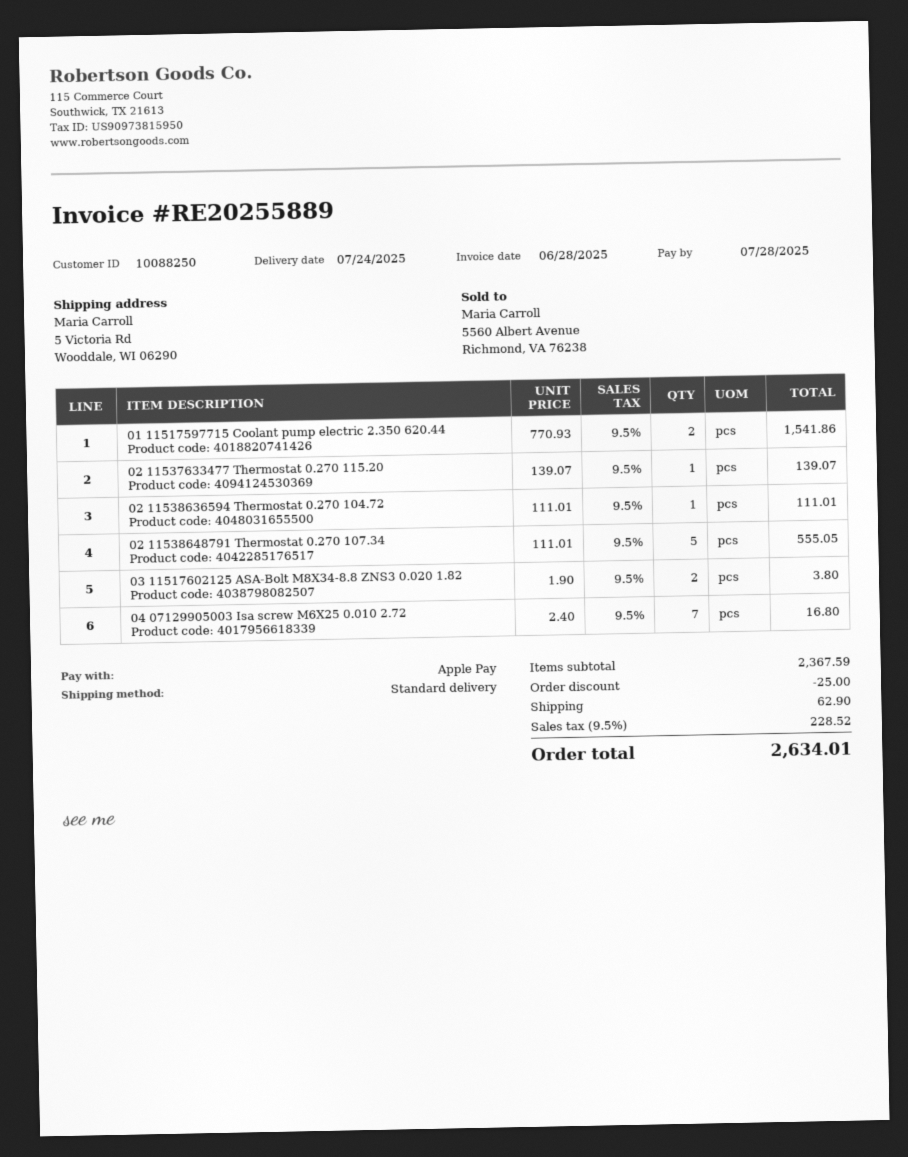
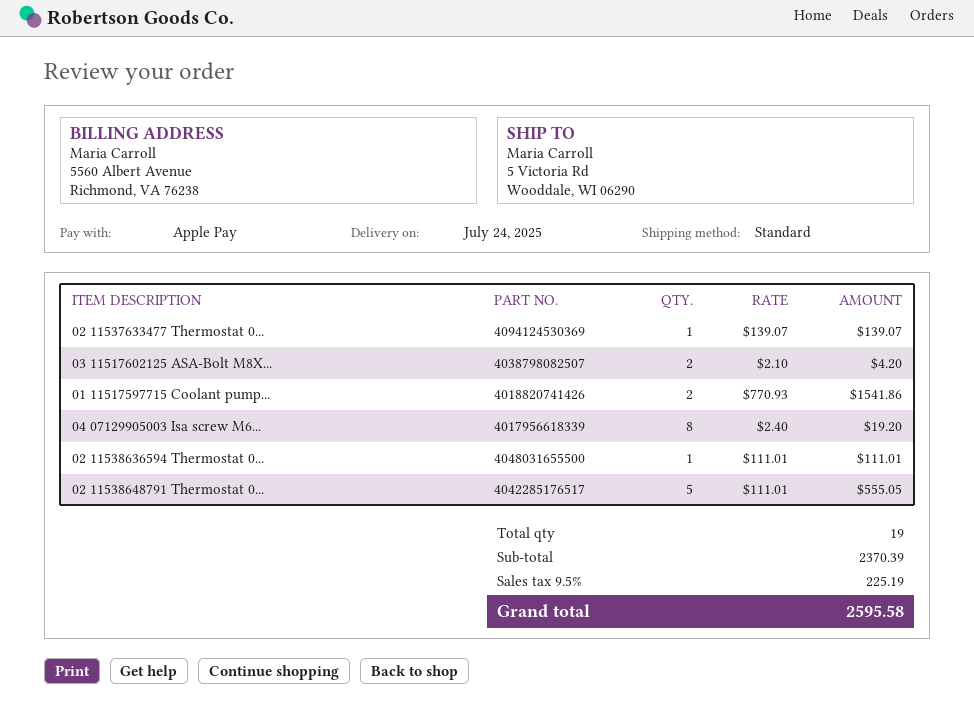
03 11517602125 ASA-Bolt M8X34-8.8 ZNS3 0.020 1.82: 2 x 1.90 = 3.80 -> 2 x 2.10 = 4.20
04 07129905003 Isa screw M6X25 0.010 2.72: 7 x 2.40 = 16.80 -> 8 x 2.40 = 19.20
subtotal: 2367.59 -> 2370.39
discount: 25.00 -> none
shipping: 62.90 -> none
tax: 9.5% = 228.52 -> 9.5% = 225.19
total: 2634.01 -> 2595.58

